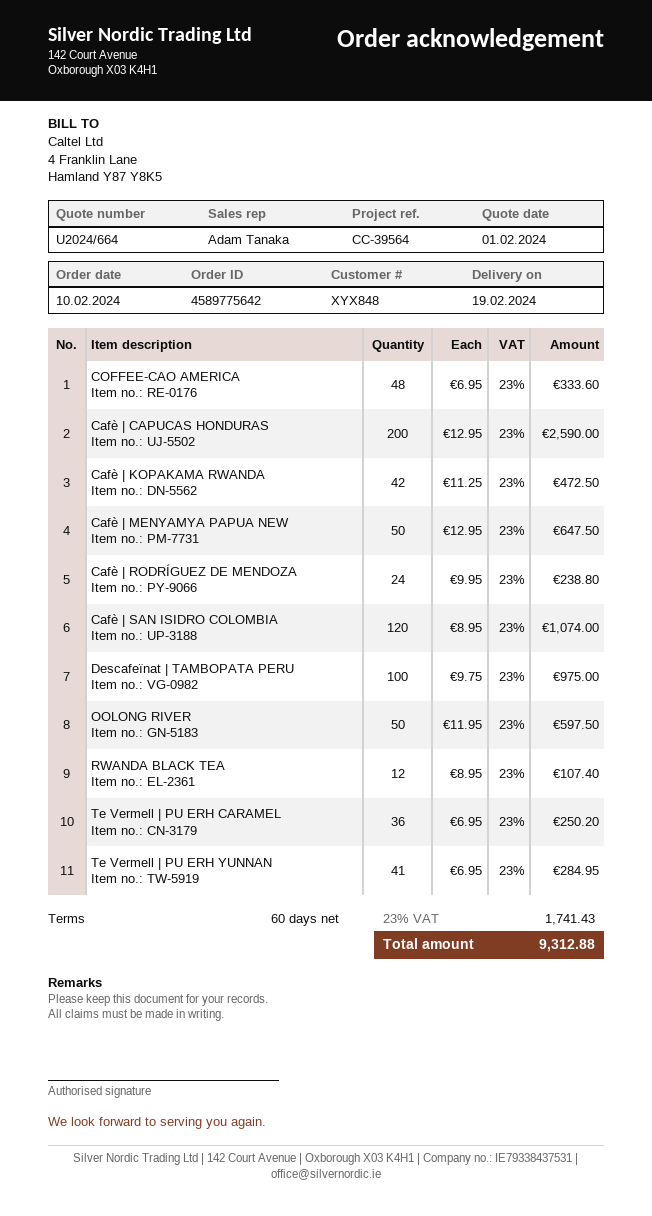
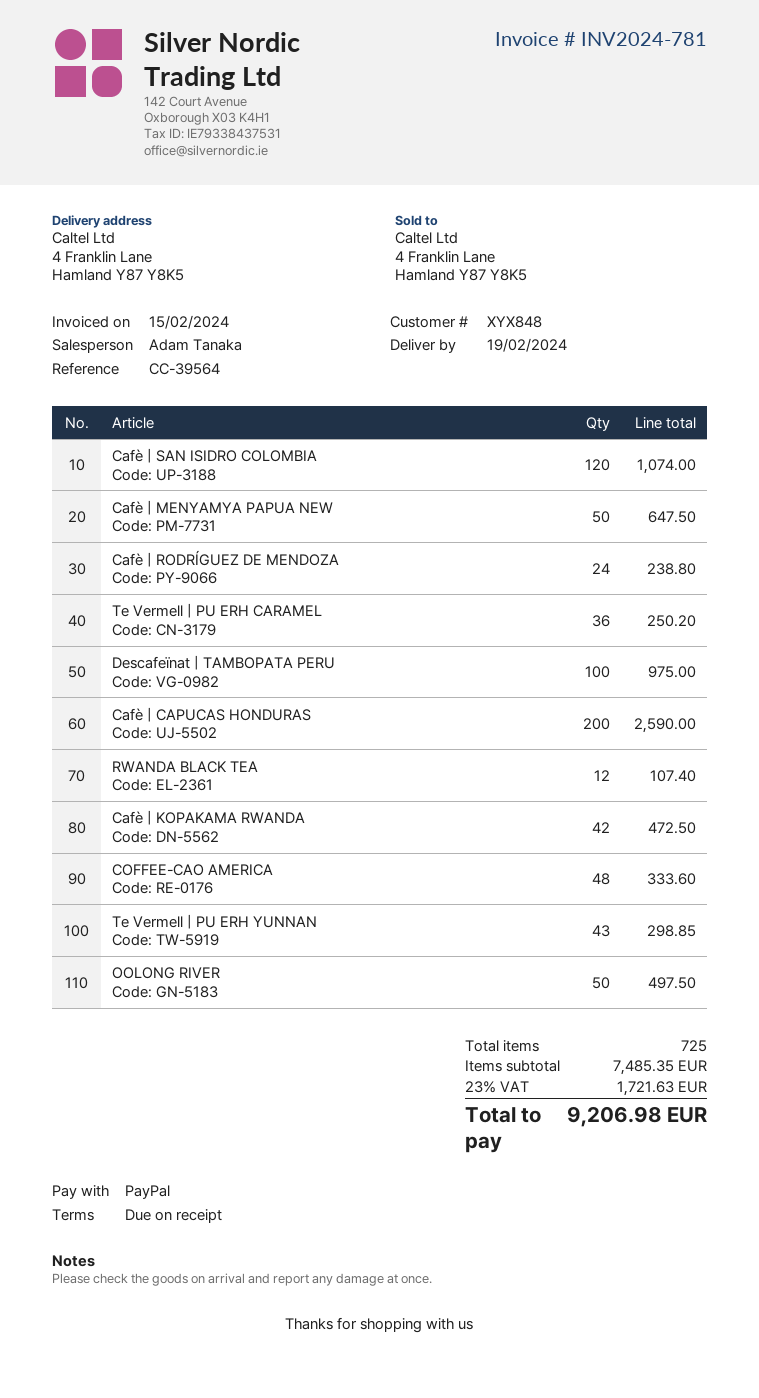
payment terms: 60 days -> on receipt
OOLONG RIVER: 50 for 597.50 -> 50 for 497.50
Te Vermell | PU ERH YUNNAN: 41 for 284.95 -> 43 for 298.85
tax: 23% = 1741.43 -> 23% = 1721.63
total: 9312.88 -> 9206.98

